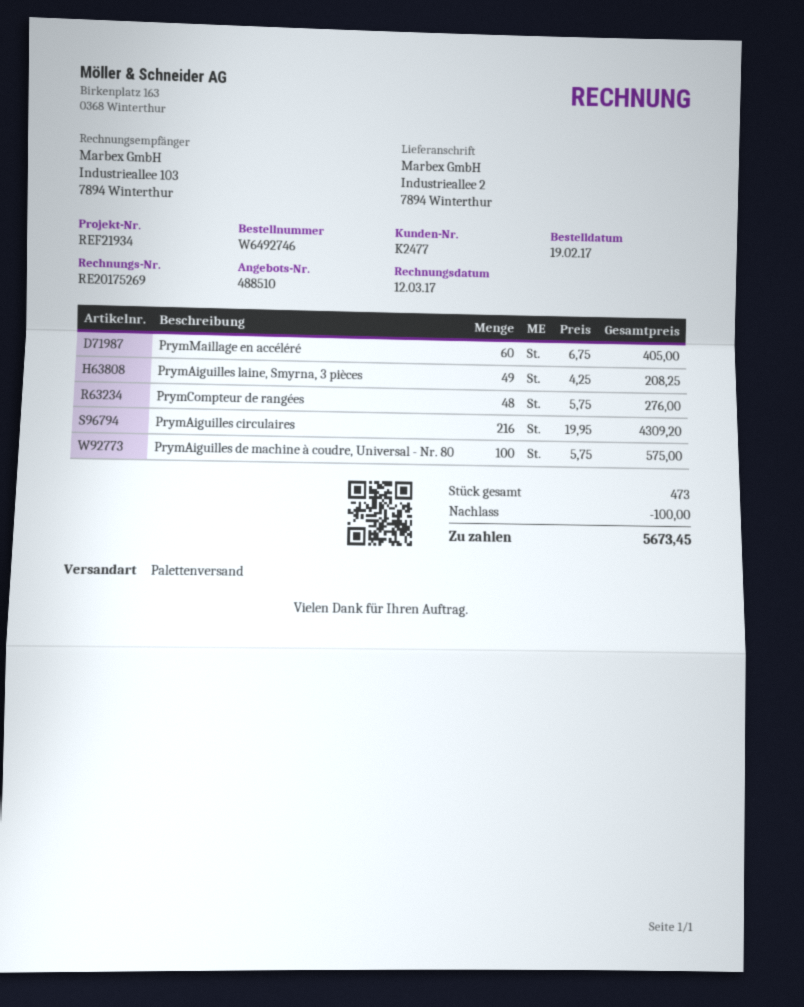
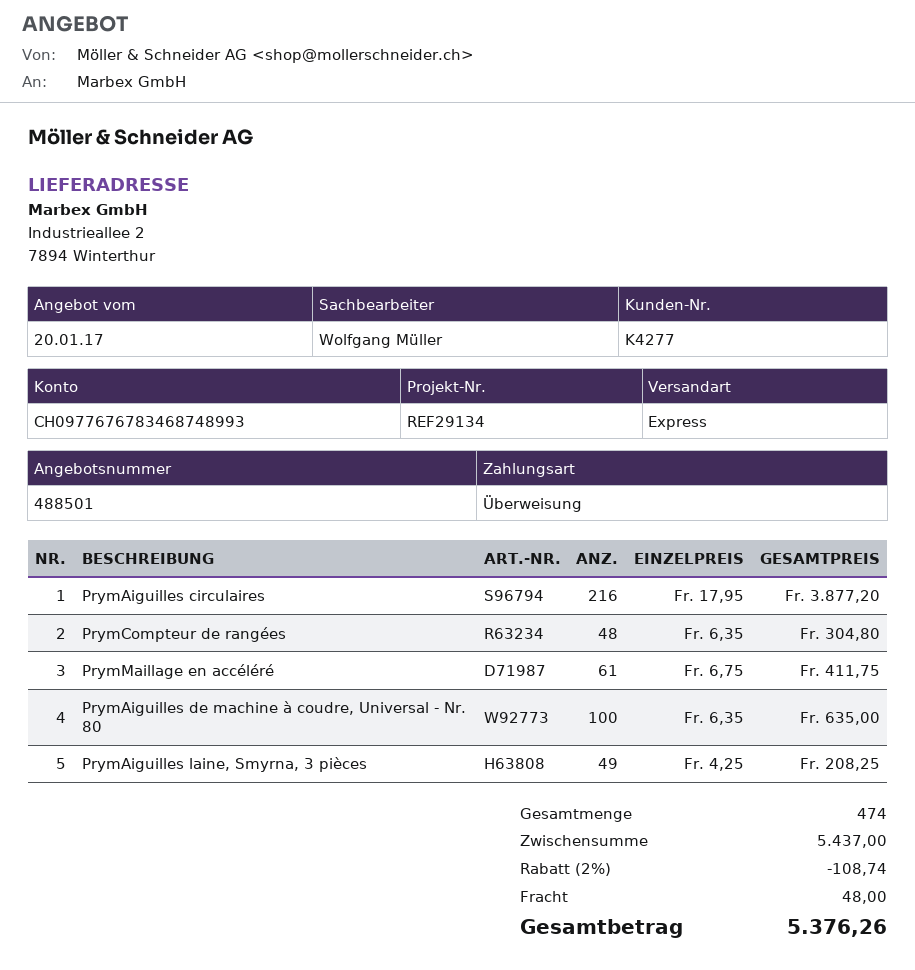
quote number: 488510 -> 488501
customer number: K2477 -> K4277
reference: REF21934 -> REF29134
shipping method: pallet freight -> express
PrymMaillage en accéléré: 60 x 6.75 = 405.00 -> 61 x 6.75 = 411.75
PrymCompteur de rangées: 48 x 5.75 = 276.00 -> 48 x 6.35 = 304.80
PrymAiguilles circulaires: 216 x 19.95 = 4309.20 -> 216 x 17.95 = 3877.20
PrymAiguilles de machine à coudre, Universal - Nr. 80: 100 x 5.75 = 575.00 -> 100 x 6.35 = 635.00
total quantity: 473 -> 474
discount: 100.00 -> 108.74
shipping: none -> 48.00
total: 5673.45 -> 5376.26

